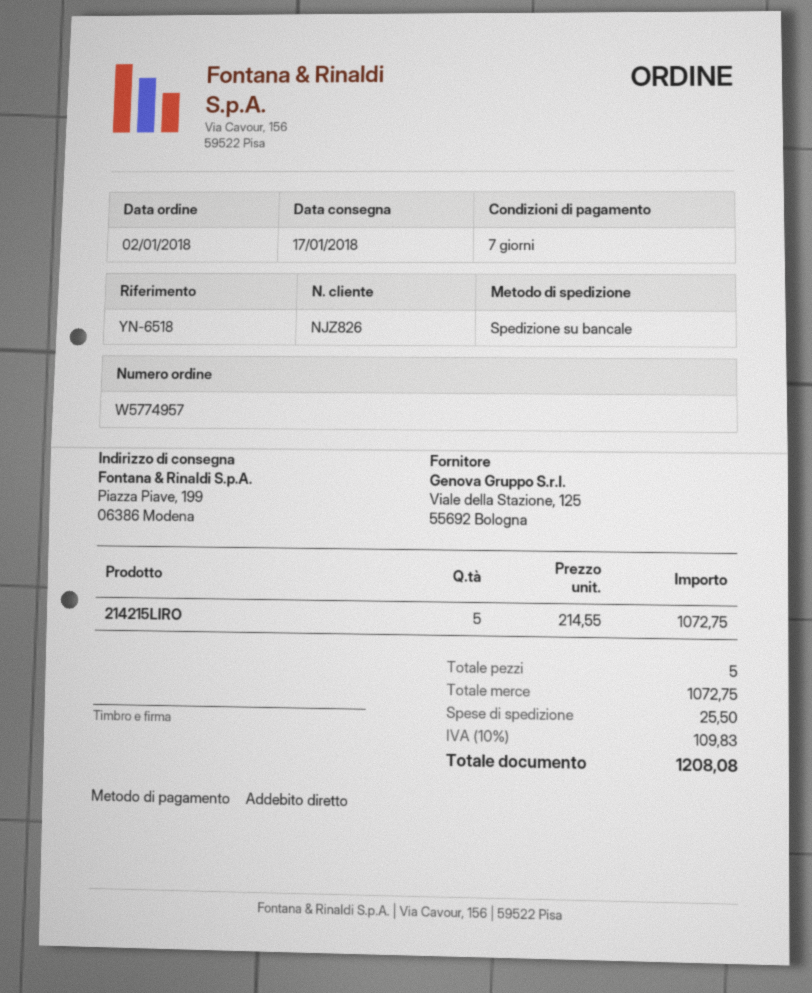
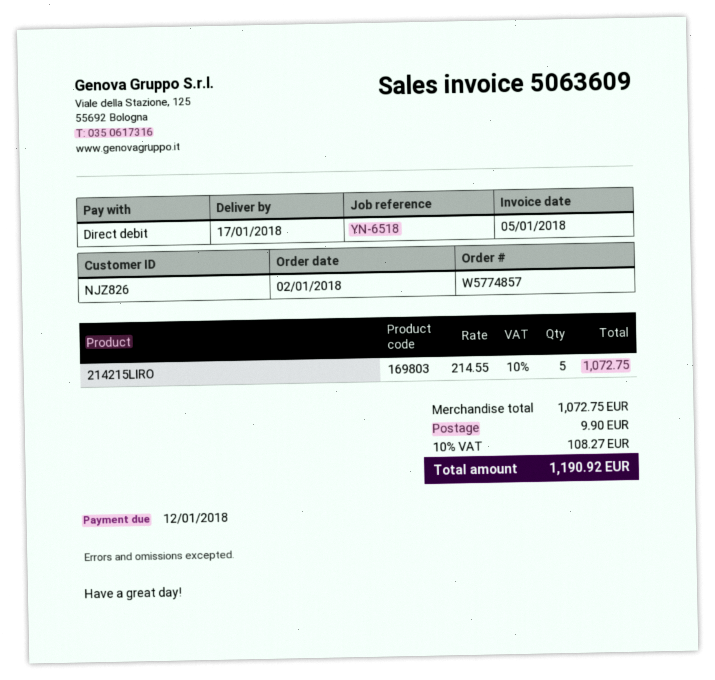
order number: W5774957 -> W5774857
shipping: 25.50 -> 9.90
tax: 10% = 109.83 -> 10% = 108.27
total: 1208.08 -> 1190.92

